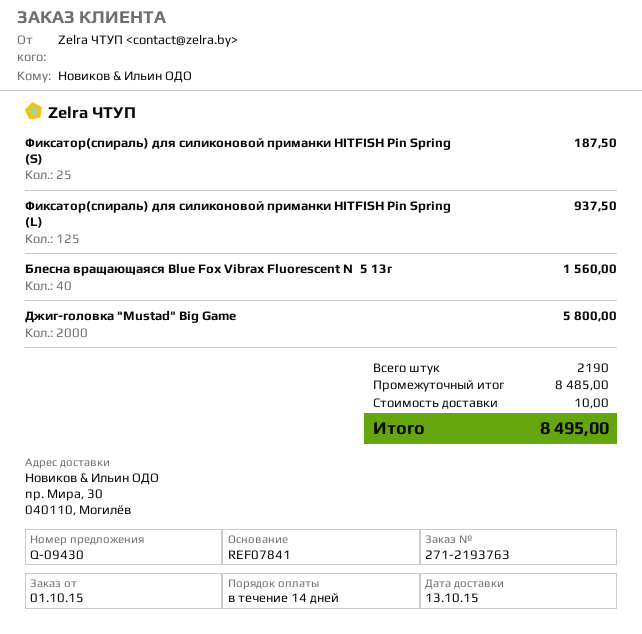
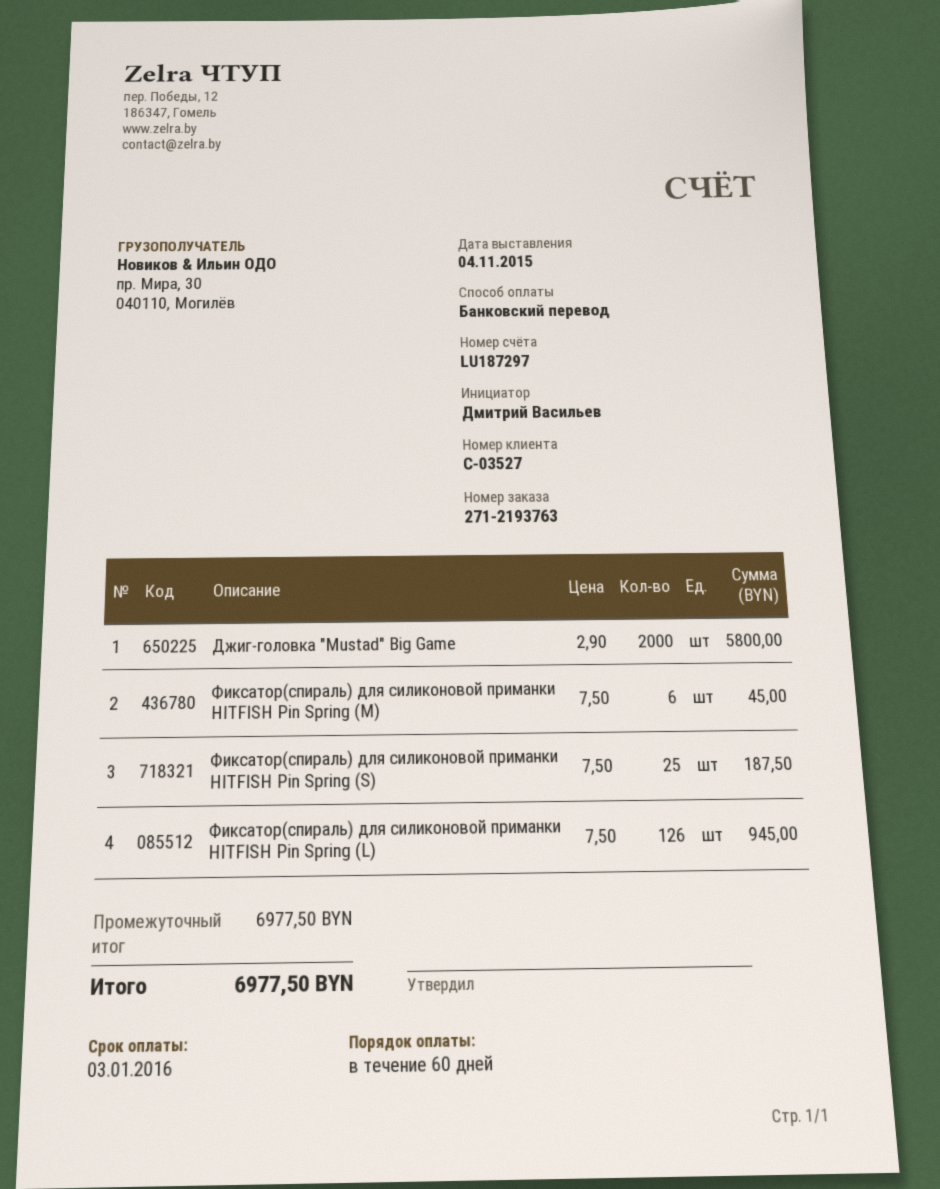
payment terms: 14 days -> 60 days
Фиксатор(спираль) для силиконовой приманки HITFISH Pin Spring (L): 125 for 937.50 -> 126 for 945.00
Блесна вращающаяся Blue Fox Vibrax Fluorescent №5 13г: 40 for 1560.00 -> none
Фиксатор(спираль) для силиконовой приманки HITFISH Pin Spring (M): none -> 6 for 45.00
subtotal: 8485.00 -> 6977.50
shipping: 10.00 -> none
total: 8495.00 -> 6977.50

